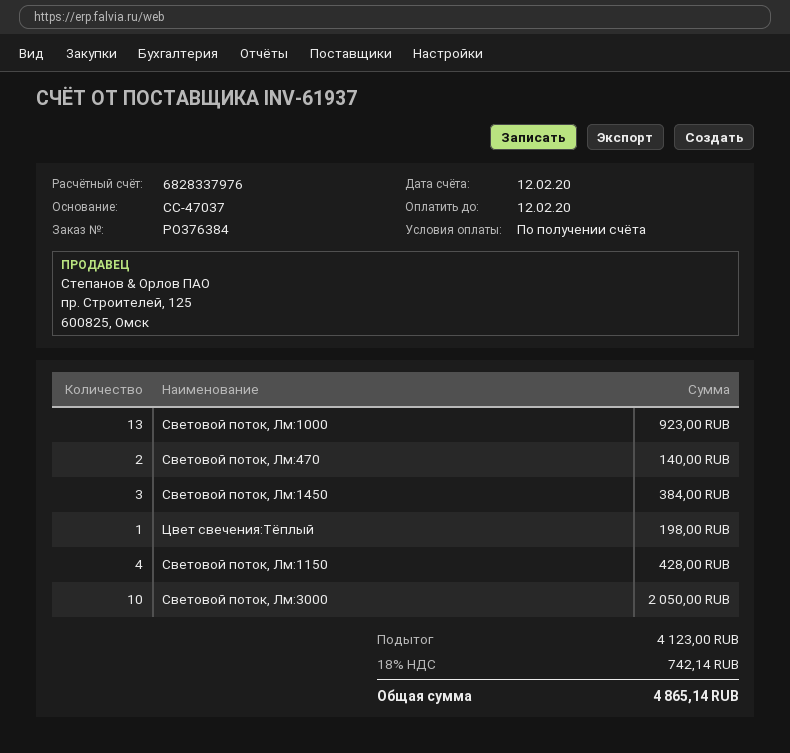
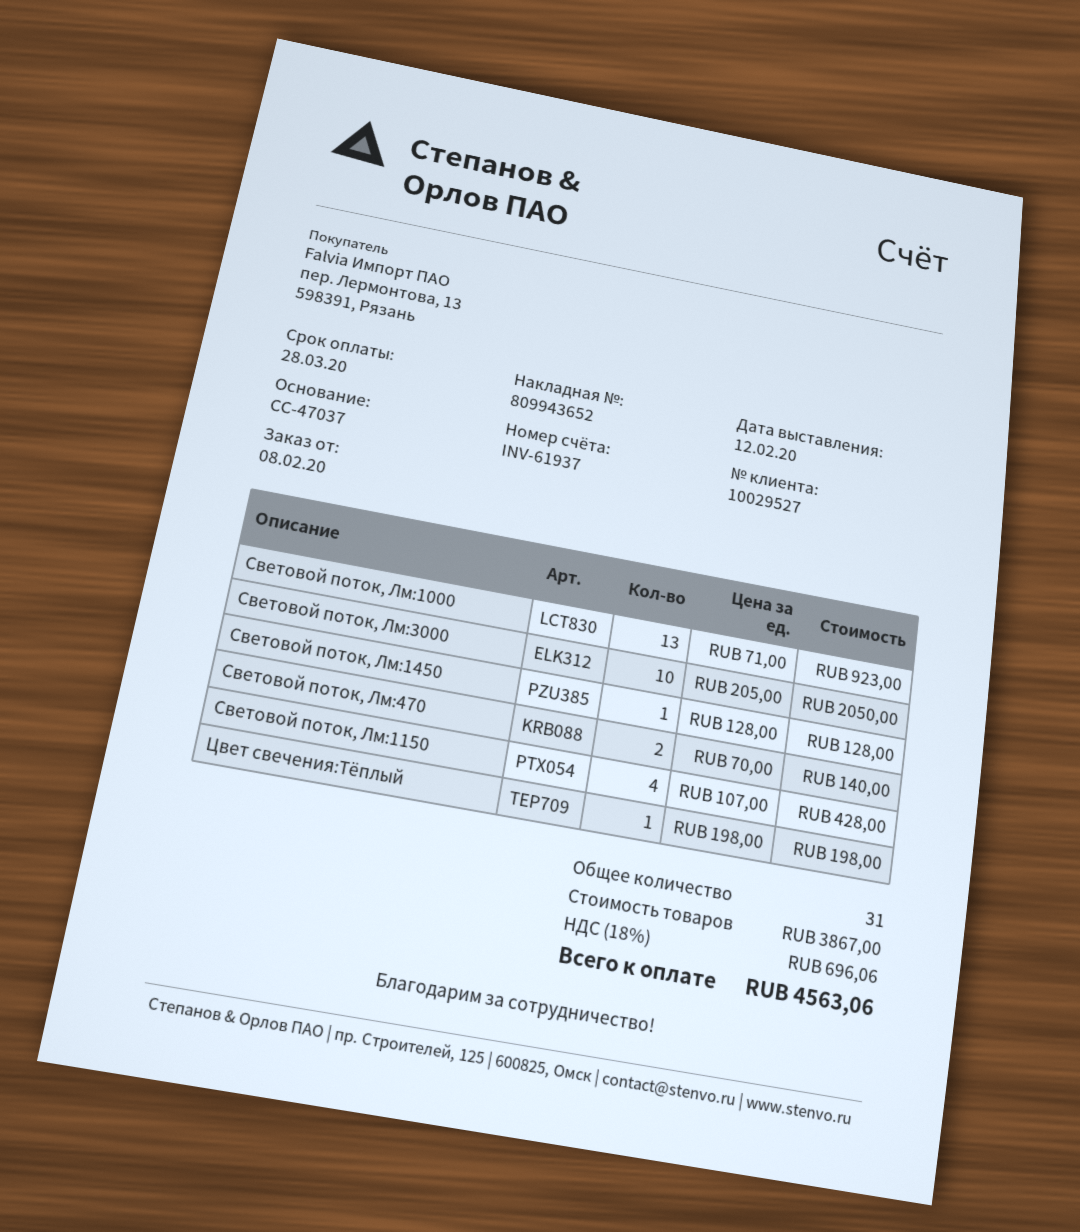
due date: 2020-02-12 -> 2020-03-28
Световой поток, Лм:1450: 3 for 384.00 -> 1 for 128.00
subtotal: 4123.00 -> 3867.00
tax: 18% = 742.14 -> 18% = 696.06
total: 4865.14 -> 4563.06

